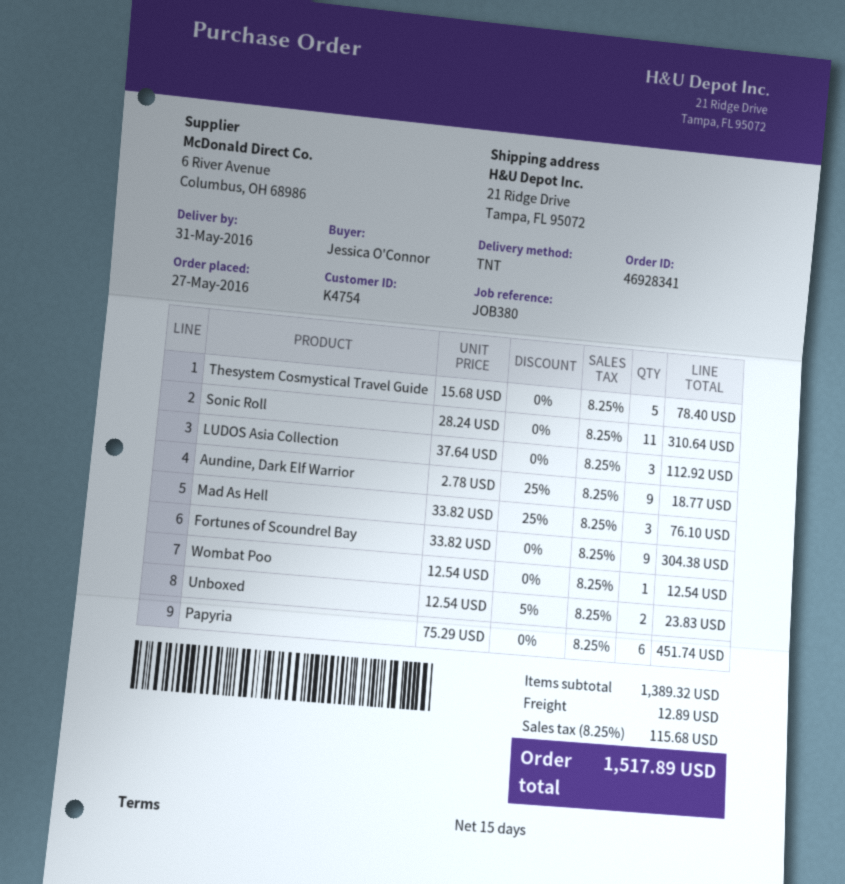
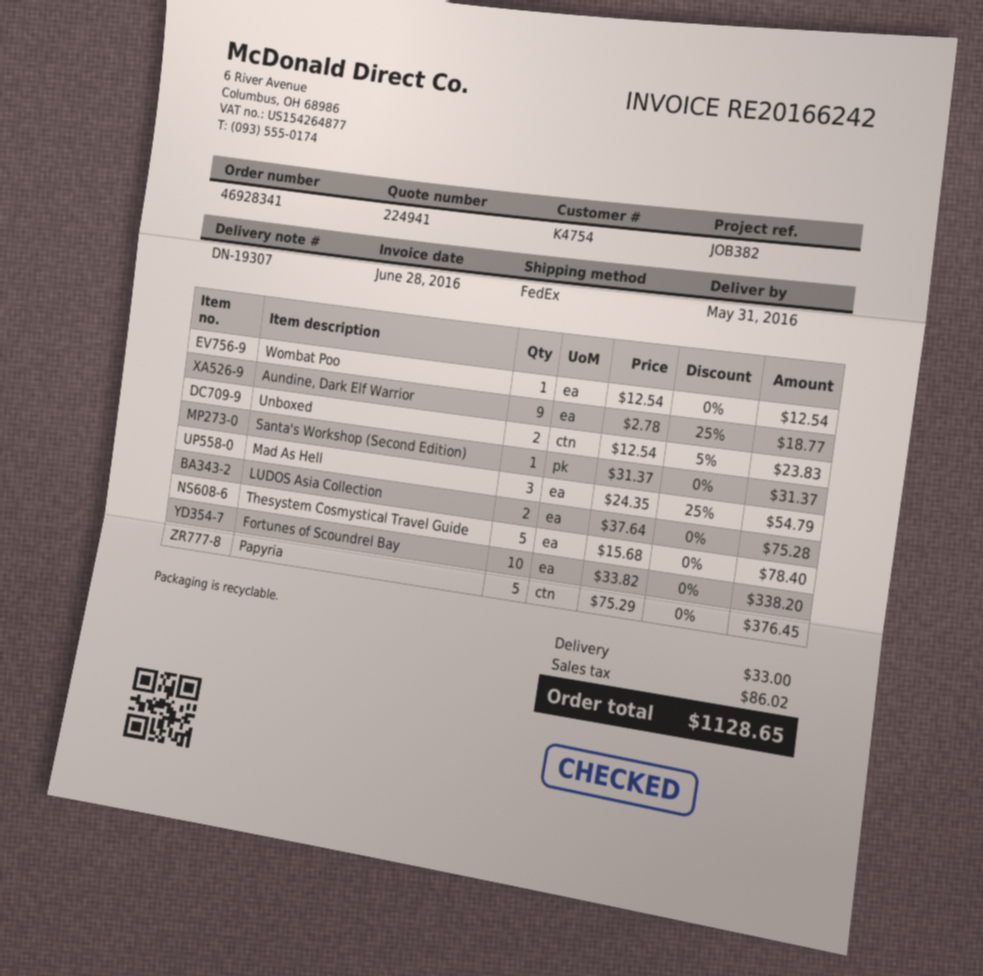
reference: JOB380 -> JOB382
shipping method: TNT -> FedEx
Sonic Roll: 11 x 28.24 = 310.64 -> none
LUDOS Asia Collection: 3 x 37.64 = 112.92 -> 2 x 37.64 = 75.28
Mad As Hell: 3 x 33.82 - 25% = 76.10 -> 3 x 24.35 - 25% = 54.79
Fortunes of Scoundrel Bay: 9 x 33.82 = 304.38 -> 10 x 33.82 = 338.20
Papyria: 6 x 75.29 = 451.74 -> 5 x 75.29 = 376.45
Santa's Workshop (Second Edition): none -> 1 x 31.37 = 31.37
shipping: 12.89 -> 33.00
tax: 115.68 -> 86.02
total: 1517.89 -> 1128.65

